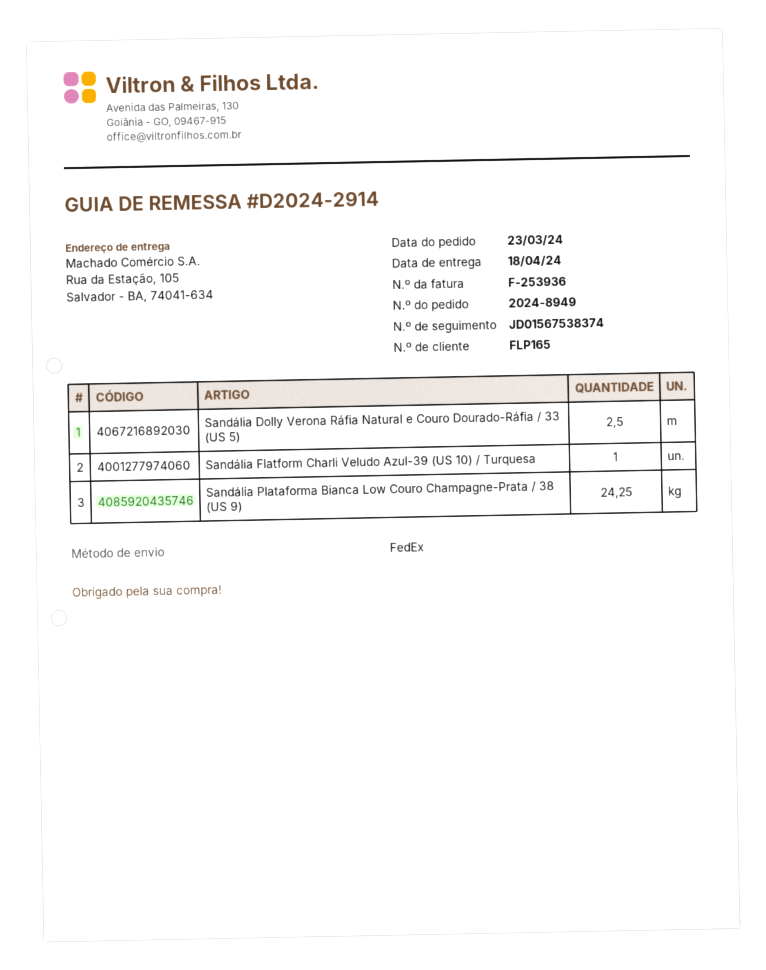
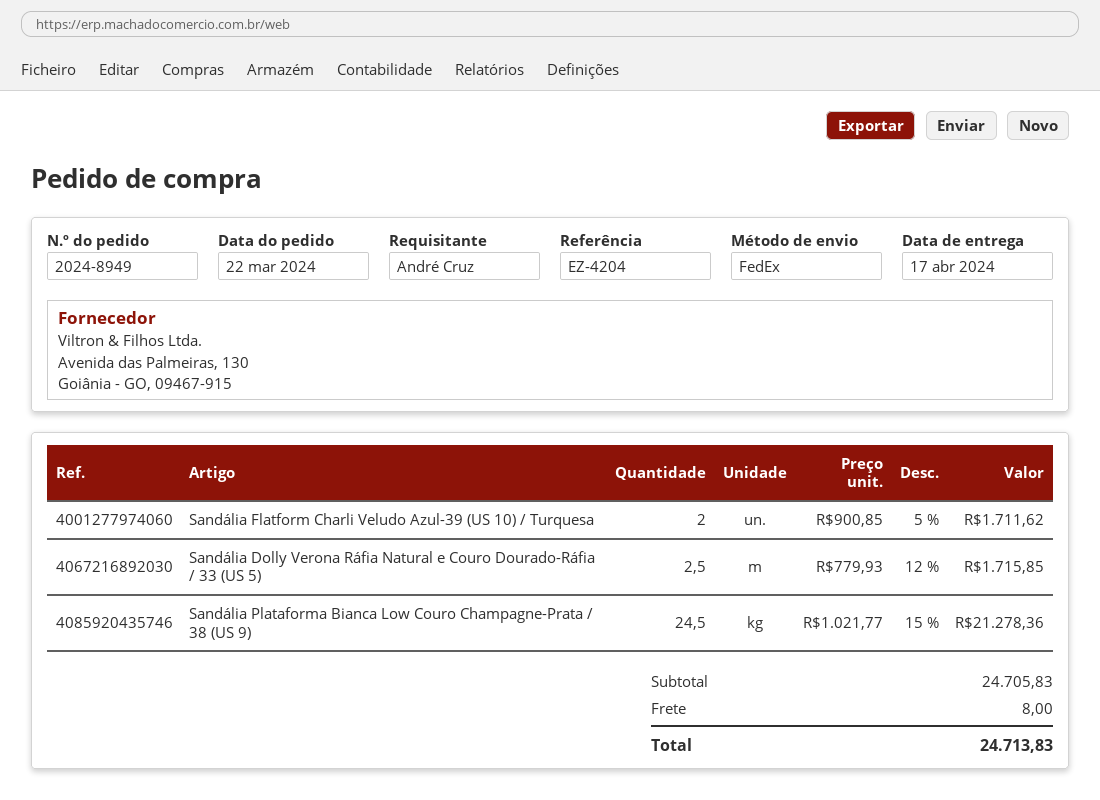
order date: 2024-03-23 -> 2024-03-22
delivery date: 2024-04-18 -> 2024-04-17
Sandália Flatform Charli Veludo Azul-39 (US 10) / Turquesa: 1 -> 2
Sandália Plataforma Bianca Low Couro Champagne-Prata / 38 (US 9): 24.25 -> 24.5

